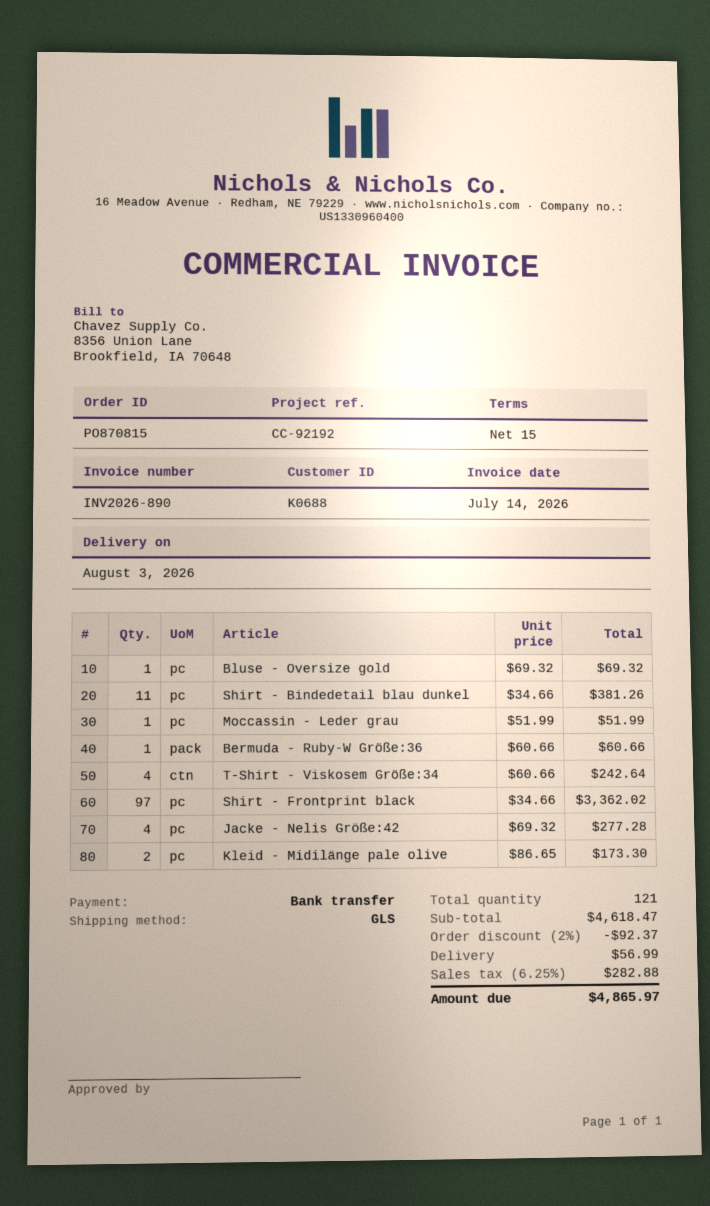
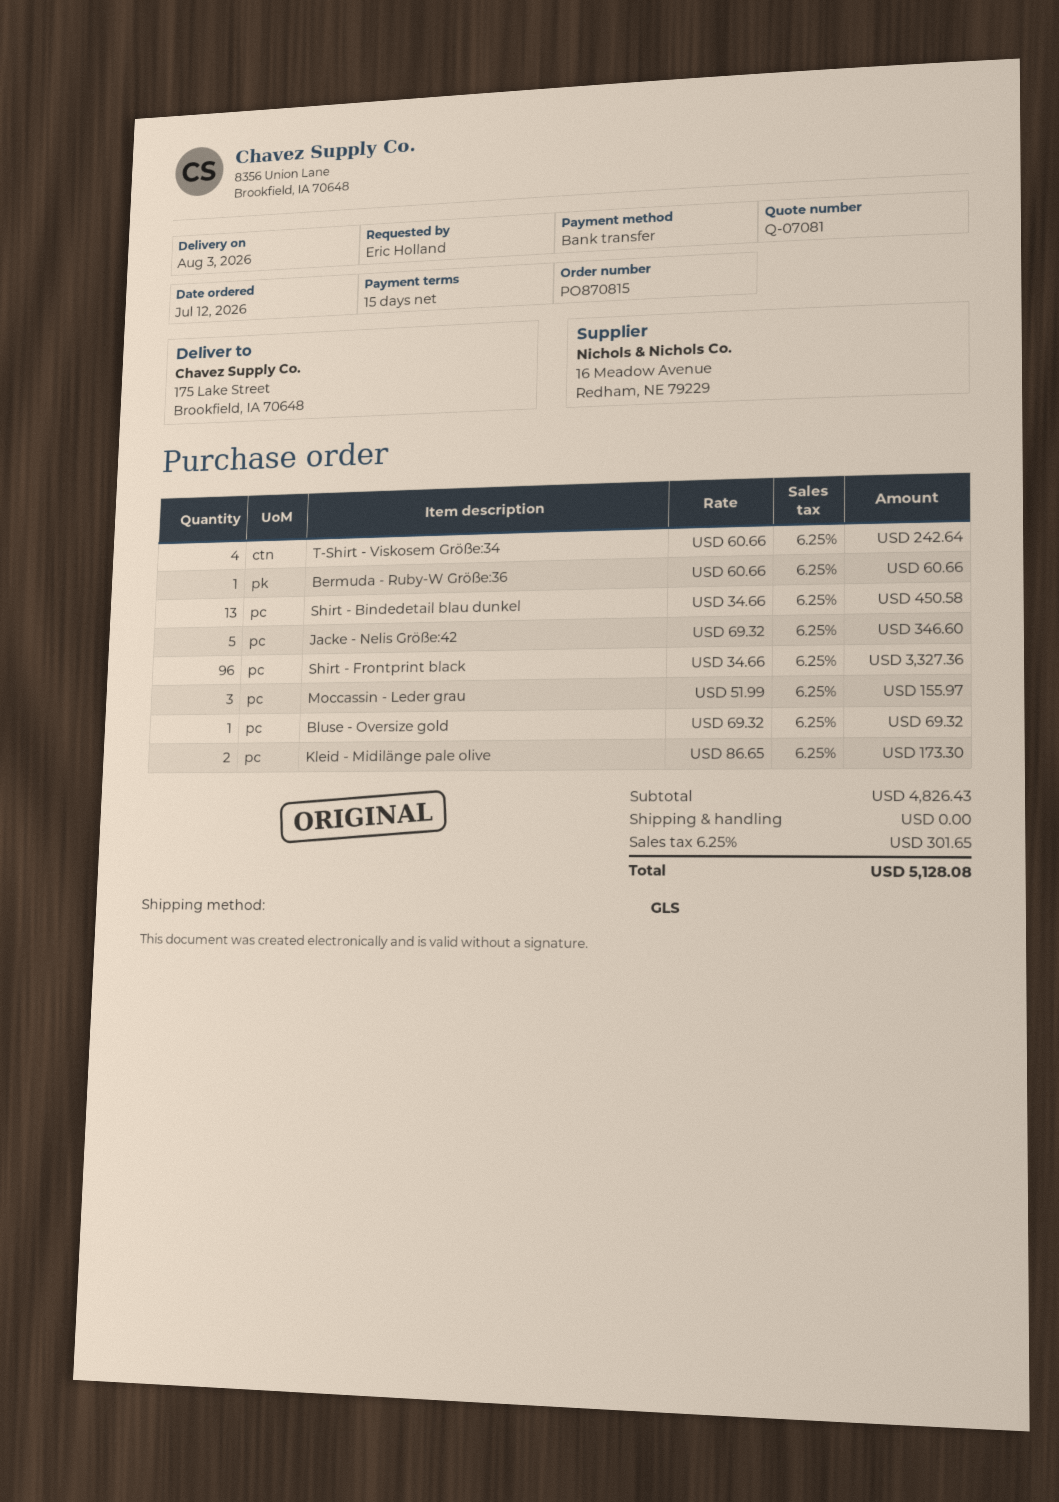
Shirt - Bindedetail blau dunkel: 11 x 34.66 = 381.26 -> 13 x 34.66 = 450.58
Moccassin - Leder grau: 1 x 51.99 = 51.99 -> 3 x 51.99 = 155.97
Shirt - Frontprint black: 97 x 34.66 = 3362.02 -> 96 x 34.66 = 3327.36
Jacke - Nelis Größe:42: 4 x 69.32 = 277.28 -> 5 x 69.32 = 346.60
subtotal: 4618.47 -> 4826.43
discount: 2% = 92.37 -> none
shipping: 56.99 -> 0.00
tax: 6.25% = 282.88 -> 6.25% = 301.65
total: 4865.97 -> 5128.08

